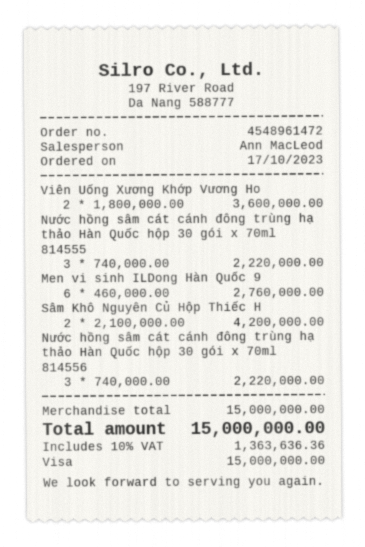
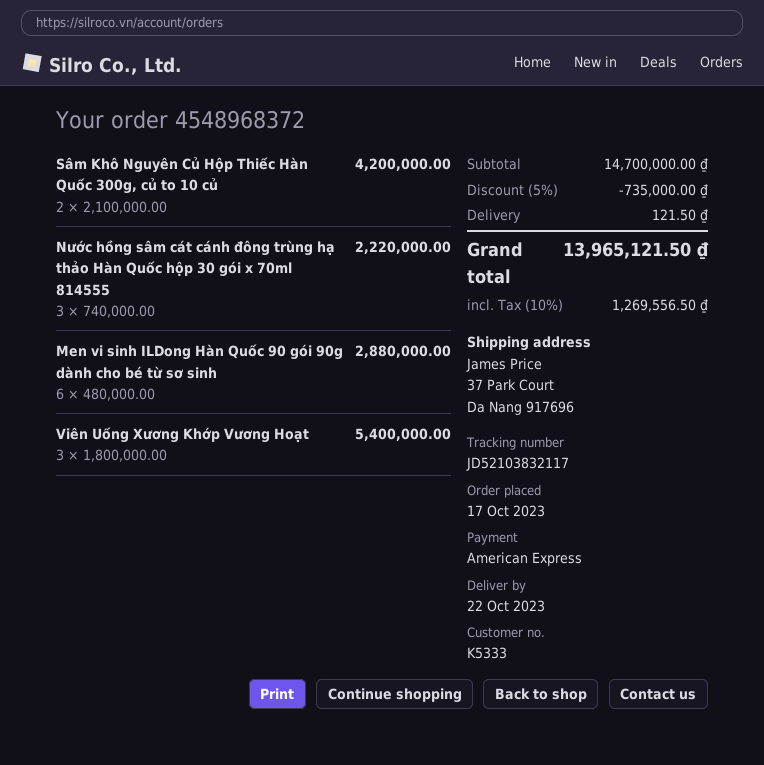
order number: 4548961472 -> 4548968372
payment method: Visa -> American Express
Viên Uống Xương Khớp Vương Ho: 2 x 1800000.00 = 3600000.00 -> 3 x 1800000.00 = 5400000.00
Men vi sinh ILDong Hàn Quốc 9: 6 x 460000.00 = 2760000.00 -> 6 x 480000.00 = 2880000.00
Nước hồng sâm cát cánh đông trùng hạ thảo Hàn Quốc hộp 30 gói x 70ml 814556: 3 x 740000.00 = 2220000.00 -> none
subtotal: 15000000.00 -> 14700000.00
discount: none -> 5% = 735000.00
shipping: none -> 121.50
tax: 10% = 1363636.36 -> 10% = 1269556.50
total: 15000000.00 -> 13965121.50

